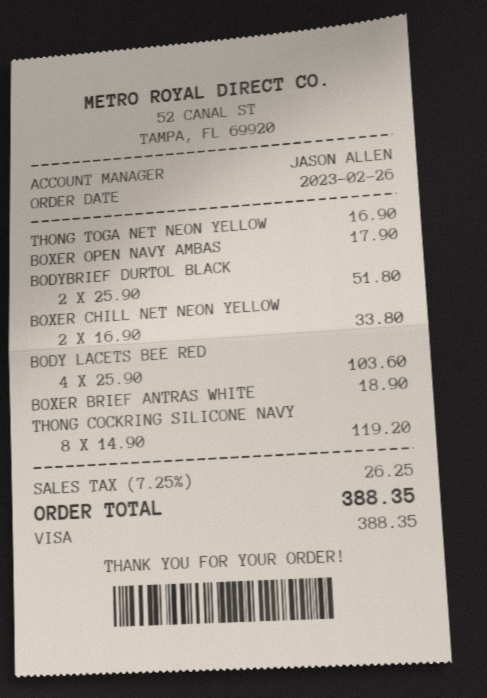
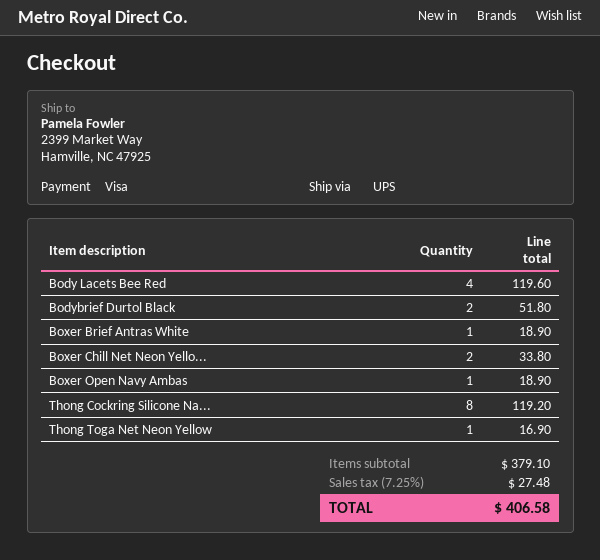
BOXER OPEN NAVY AMBAS: 1 for 17.90 -> 1 for 18.90
BODY LACETS BEE RED: 4 for 103.60 -> 4 for 119.60
tax: 7.25% = 26.25 -> 7.25% = 27.48
total: 388.35 -> 406.58

